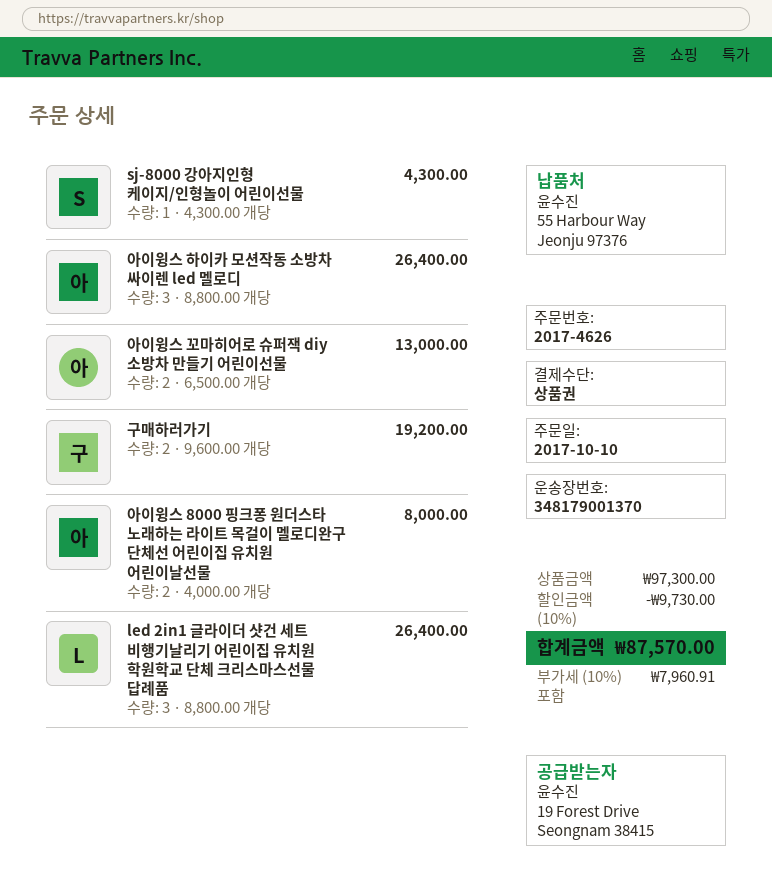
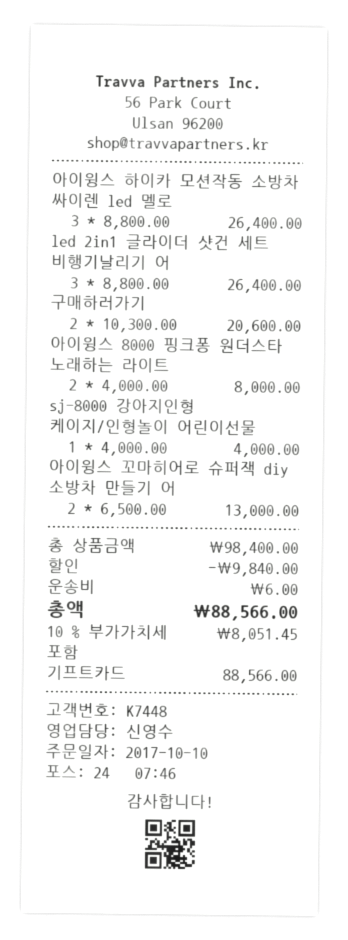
sj-8000 강아지인형 케이지/인형놀이 어린이선물: 1 x 4300.00 = 4300.00 -> 1 x 4000.00 = 4000.00
구매하러가기: 2 x 9600.00 = 19200.00 -> 2 x 10300.00 = 20600.00
subtotal: 97300.00 -> 98400.00
discount: 9730.00 -> 9840.00
shipping: none -> 6.00
tax: 10% = 7960.91 -> 10% = 8051.45
total: 87570.00 -> 88566.00

